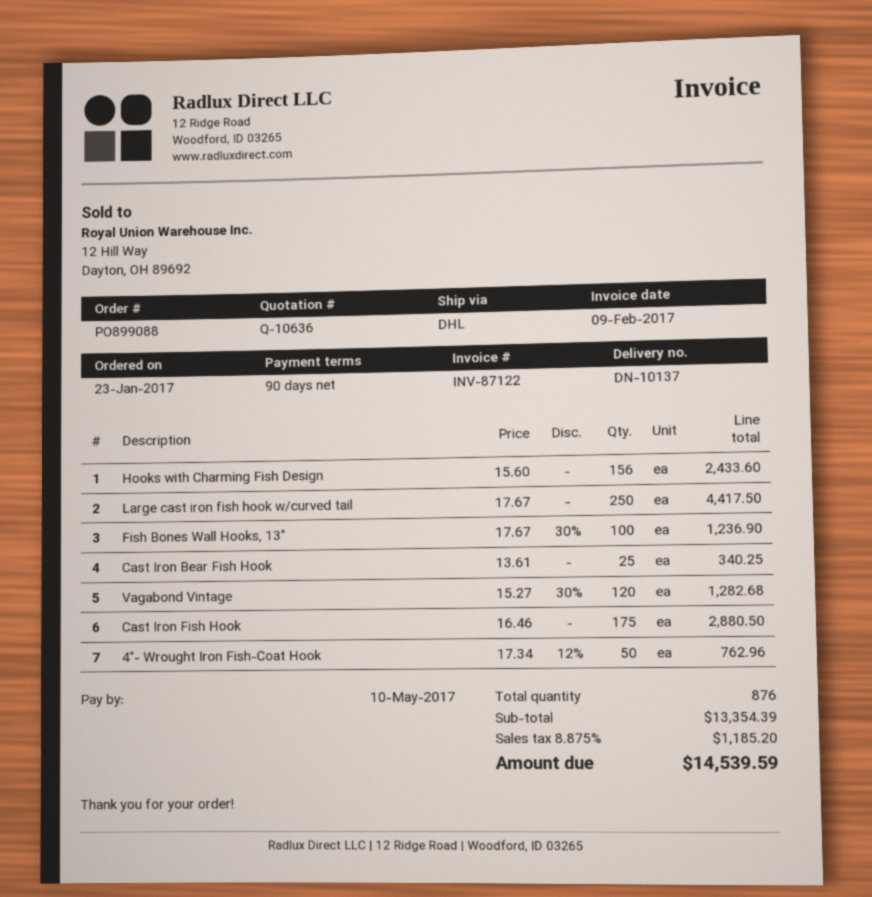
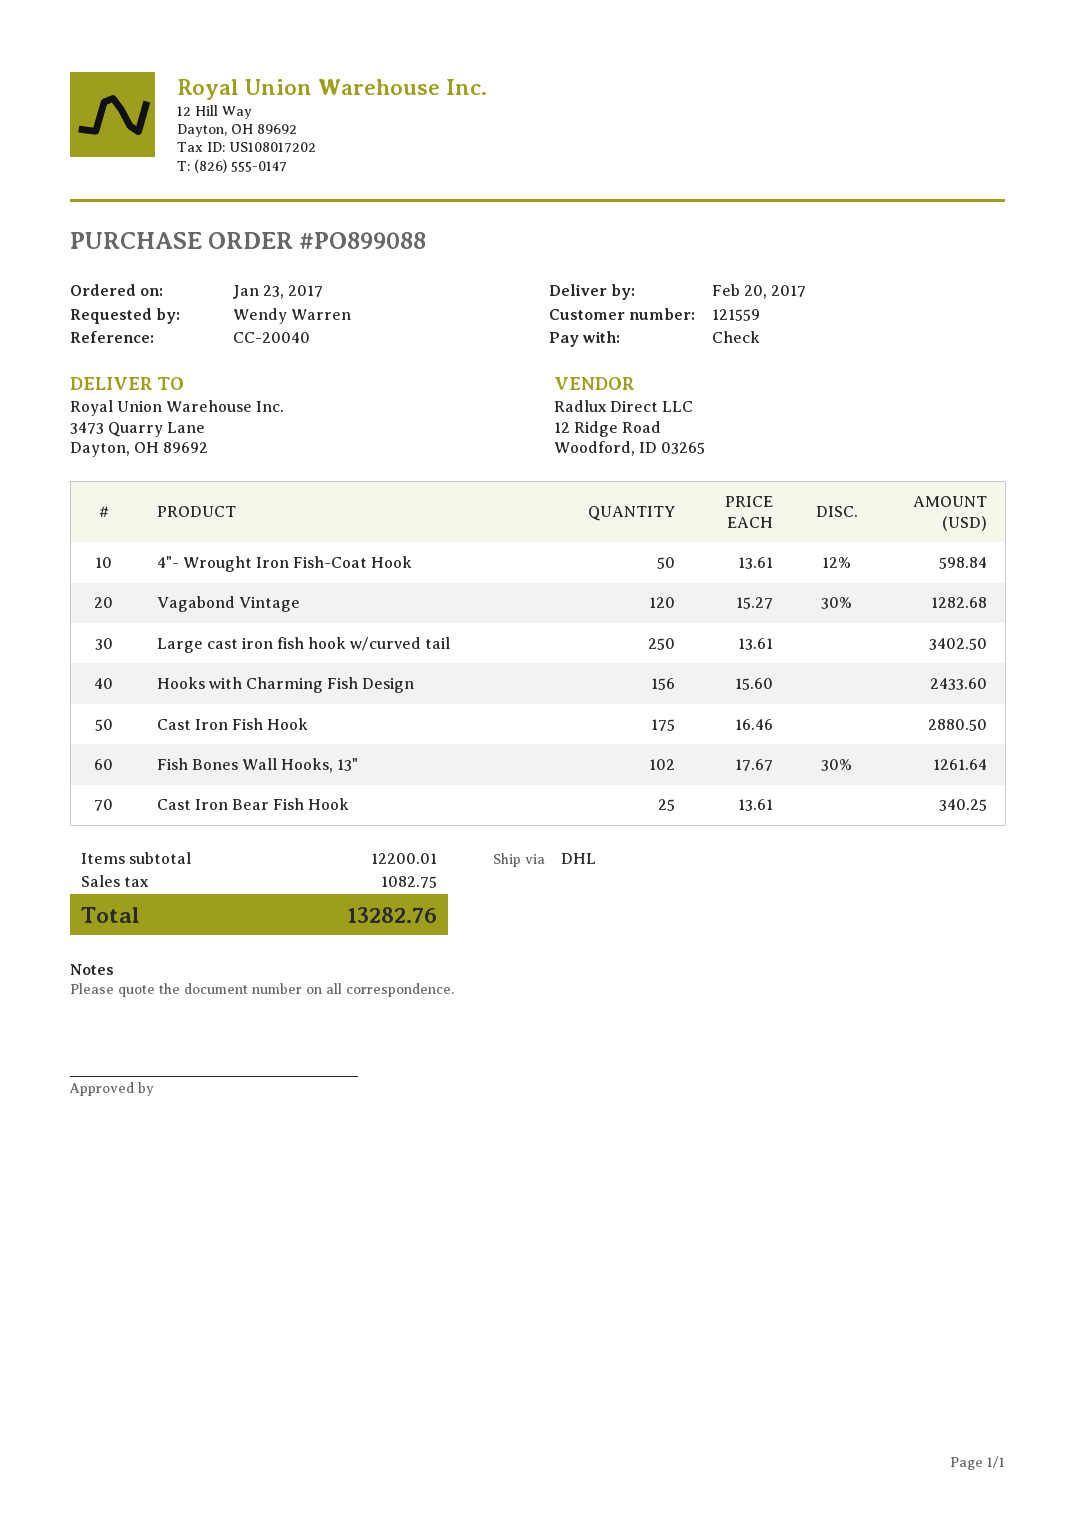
Large cast iron fish hook w/curved tail: 250 x 17.67 = 4417.50 -> 250 x 13.61 = 3402.50
Fish Bones Wall Hooks, 13": 100 x 17.67 - 30% = 1236.90 -> 102 x 17.67 - 30% = 1261.64
4"- Wrought Iron Fish-Coat Hook: 50 x 17.34 - 12% = 762.96 -> 50 x 13.61 - 12% = 598.84
subtotal: 13354.39 -> 12200.01
tax: 1185.20 -> 1082.75
total: 14539.59 -> 13282.76

